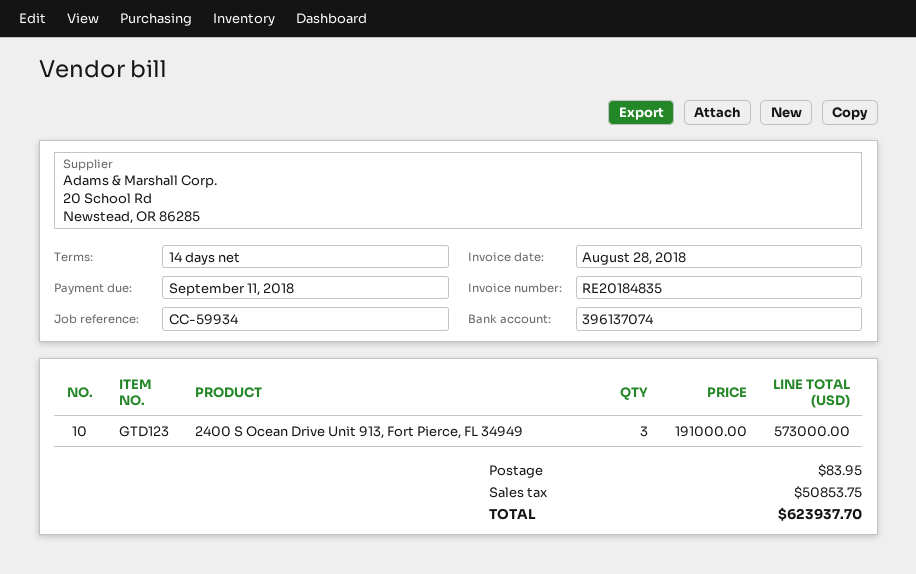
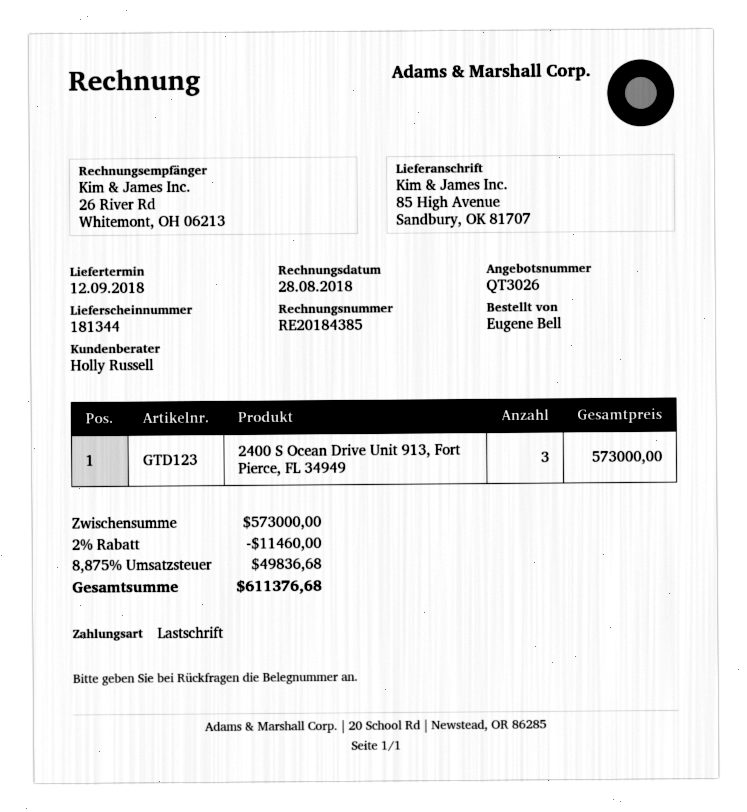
invoice number: RE20184835 -> RE20184385
discount: none -> 2% = 11460.00
shipping: 83.95 -> none
tax: 50853.75 -> 49836.68
total: 623937.70 -> 611376.68

